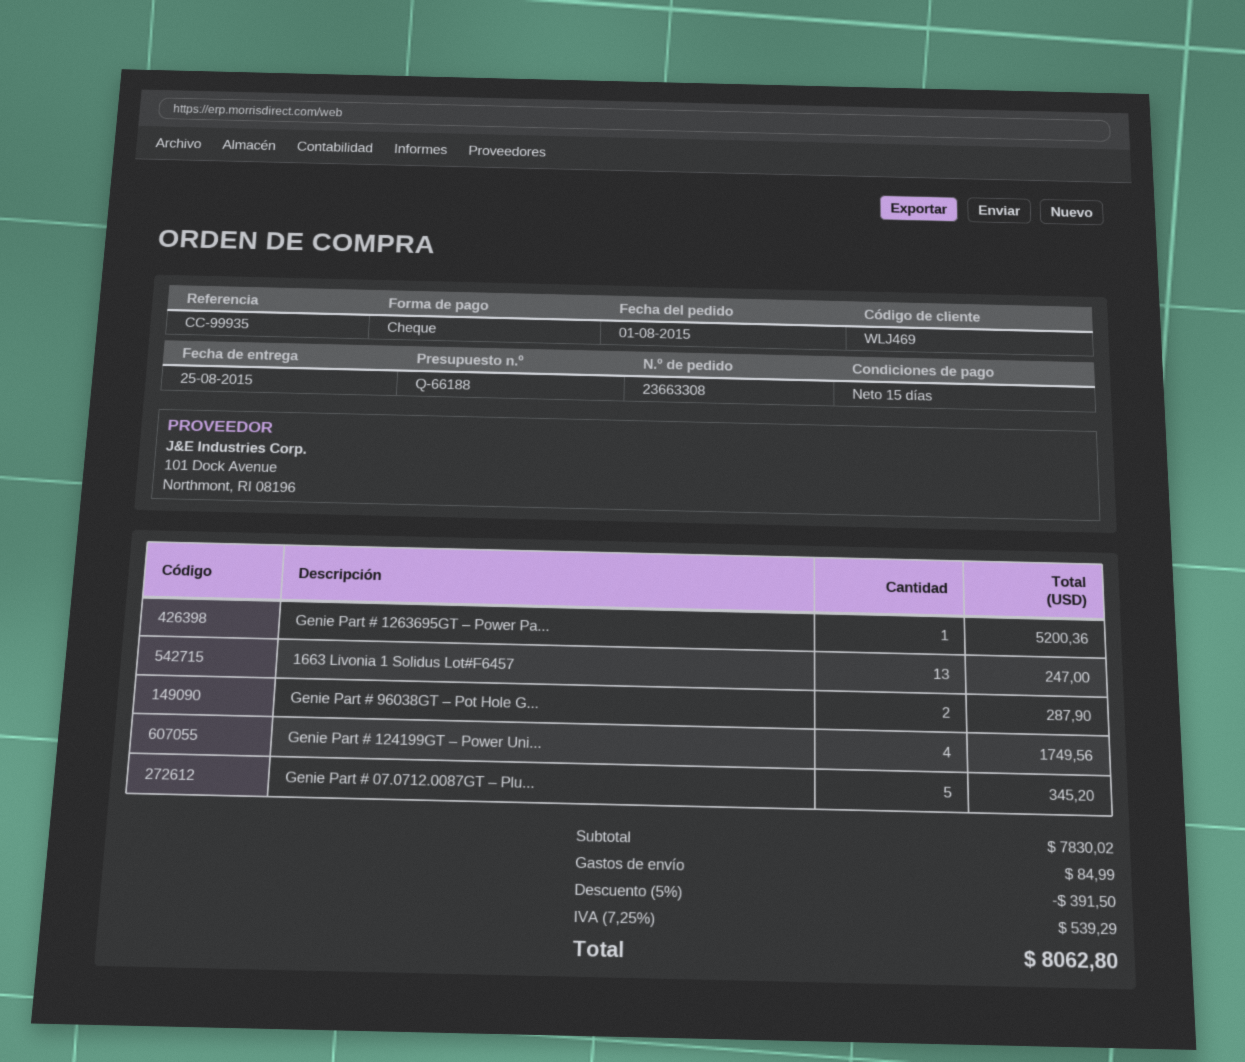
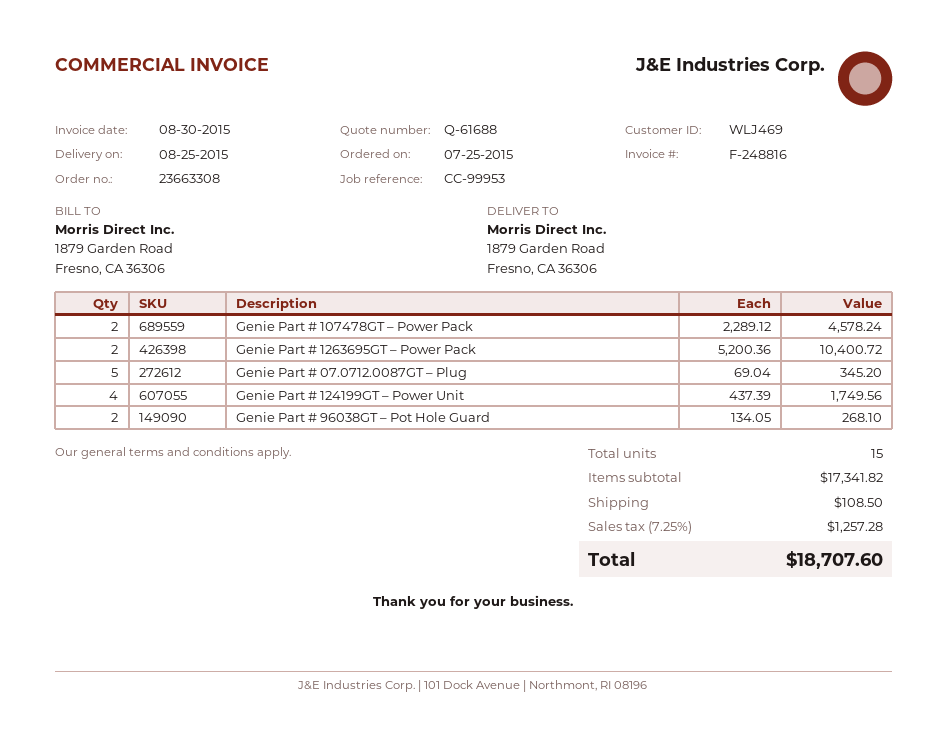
quote number: Q-66188 -> Q-61688
order date: 2015-08-01 -> 2015-07-25
reference: CC-99935 -> CC-99953
Genie Part # 1263695GT – Power Pa...: 1 for 5200.36 -> 2 for 10400.72
1663 Livonia 1 Solidus Lot#F6457: 13 for 247.00 -> none
Genie Part # 96038GT – Pot Hole G...: 2 for 287.90 -> 2 for 268.10
Genie Part # 107478GT – Power Pack: none -> 2 for 4578.24
subtotal: 7830.02 -> 17341.82
discount: 5% = 391.50 -> none
shipping: 84.99 -> 108.50
tax: 7.25% = 539.29 -> 7.25% = 1257.28
total: 8062.80 -> 18707.60

